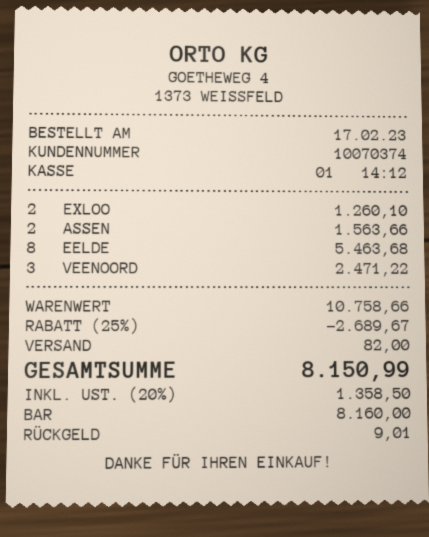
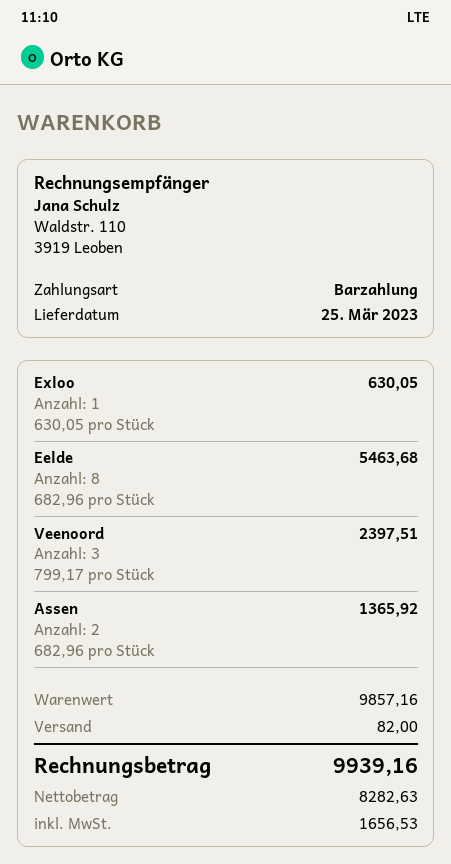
EXLOO: 2 for 1260.10 -> 1 for 630.05
ASSEN: 2 for 1563.66 -> 2 for 1365.92
VEENOORD: 3 for 2471.22 -> 3 for 2397.51
subtotal: 10758.66 -> 9857.16
discount: 25% = 2689.67 -> none
tax: 1358.50 -> 1656.53
total: 8150.99 -> 9939.16

